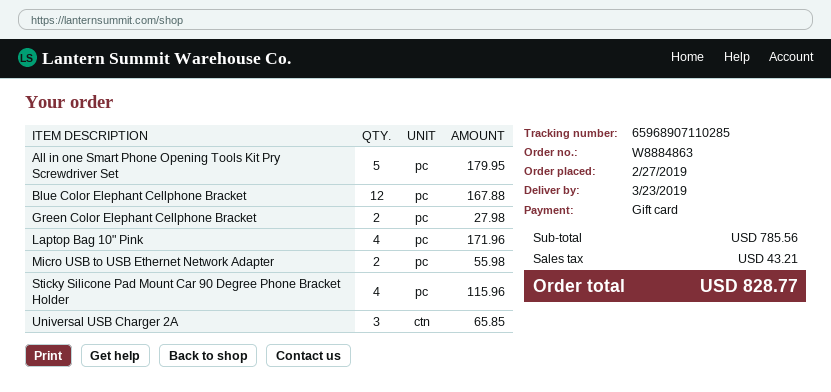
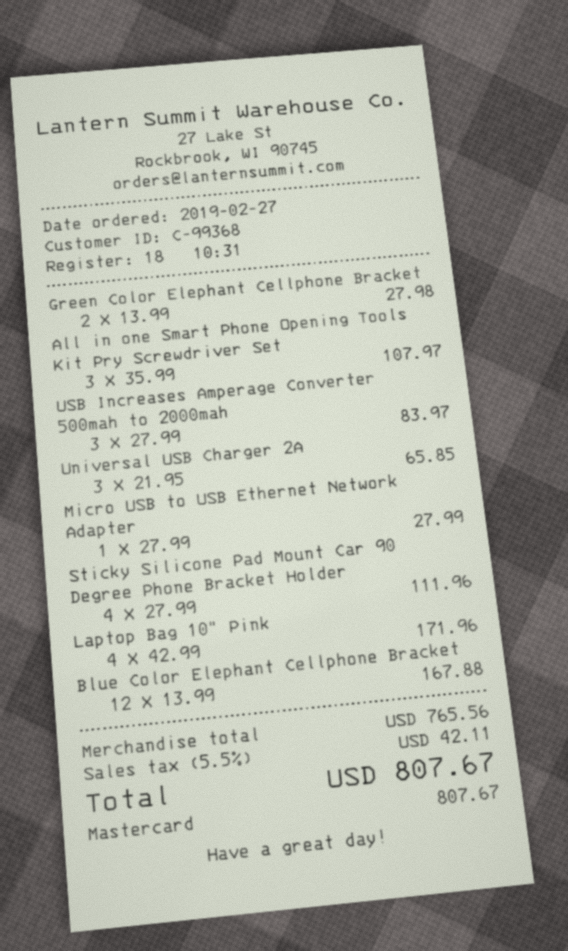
payment method: gift card -> Mastercard
All in one Smart Phone Opening Tools Kit Pry Screwdriver Set: 5 for 179.95 -> 3 for 107.97
Micro USB to USB Ethernet Network Adapter: 2 for 55.98 -> 1 for 27.99
Sticky Silicone Pad Mount Car 90 Degree Phone Bracket Holder: 4 for 115.96 -> 4 for 111.96
USB Increases Amperage Converter 500mah to 2000mah: none -> 3 for 83.97
subtotal: 785.56 -> 765.56
tax: 43.21 -> 42.11
total: 828.77 -> 807.67

